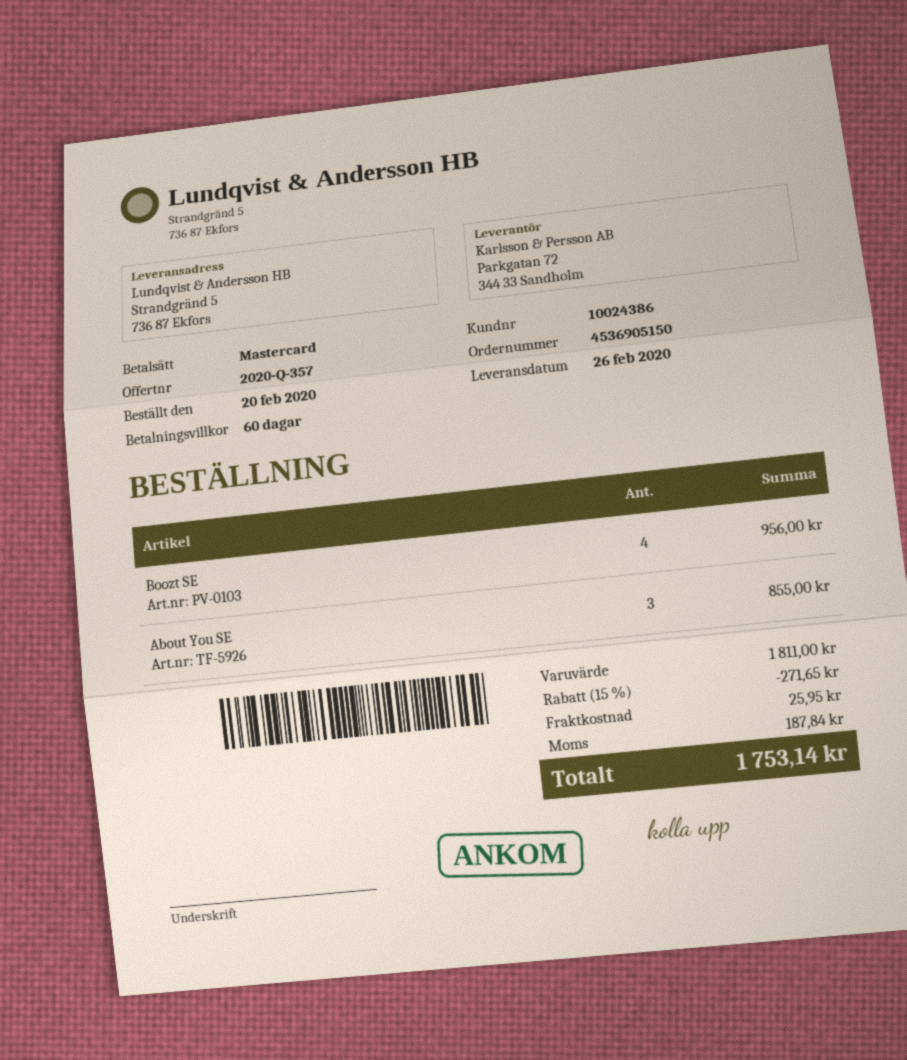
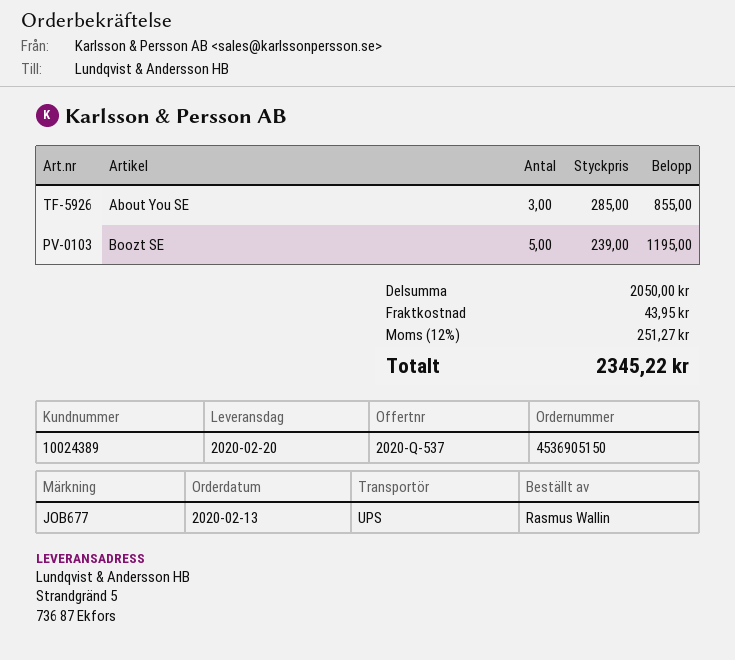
quote number: 2020-Q-357 -> 2020-Q-537
order date: 2020-02-20 -> 2020-02-13
delivery date: 2020-02-26 -> 2020-02-20
customer number: 10024386 -> 10024389
Boozt SE: 4 for 956.00 -> 5 for 1195.00
subtotal: 1811.00 -> 2050.00
discount: 15% = 271.65 -> none
shipping: 25.95 -> 43.95
tax: 187.84 -> 251.27
total: 1753.14 -> 2345.22

